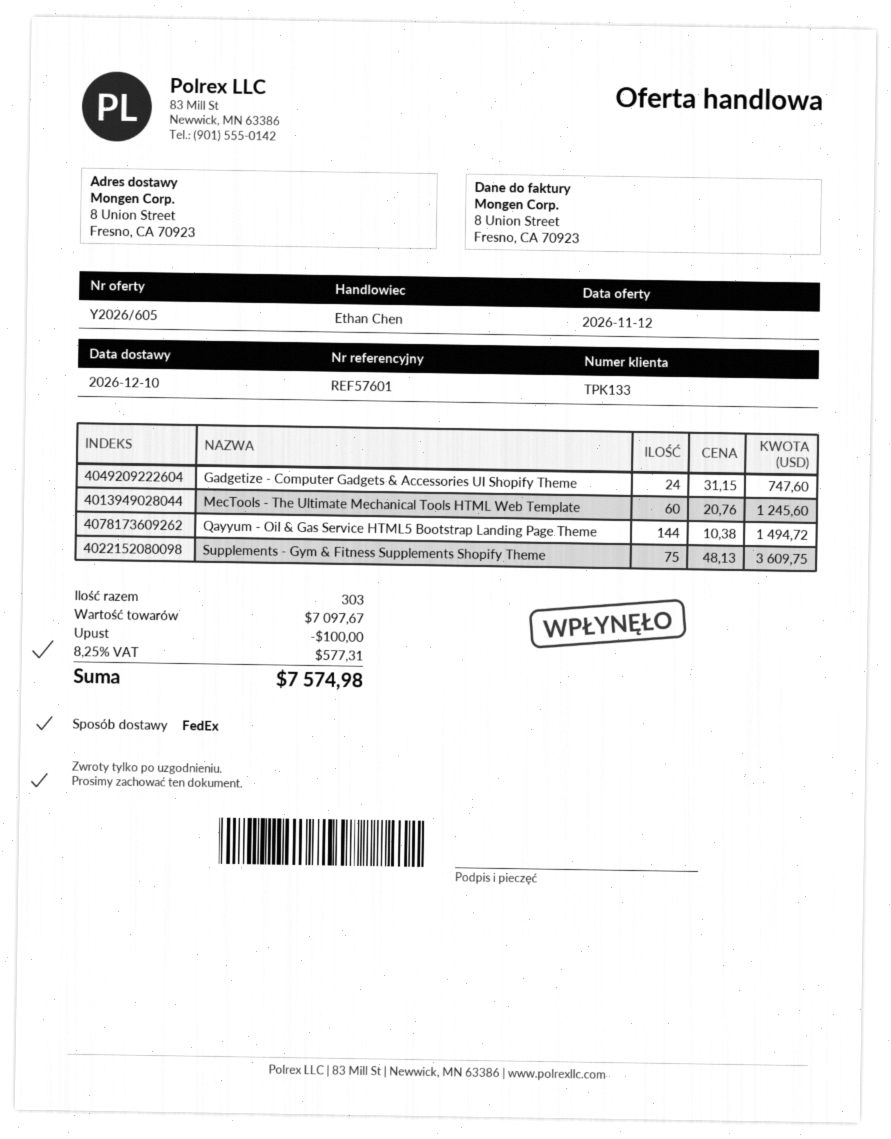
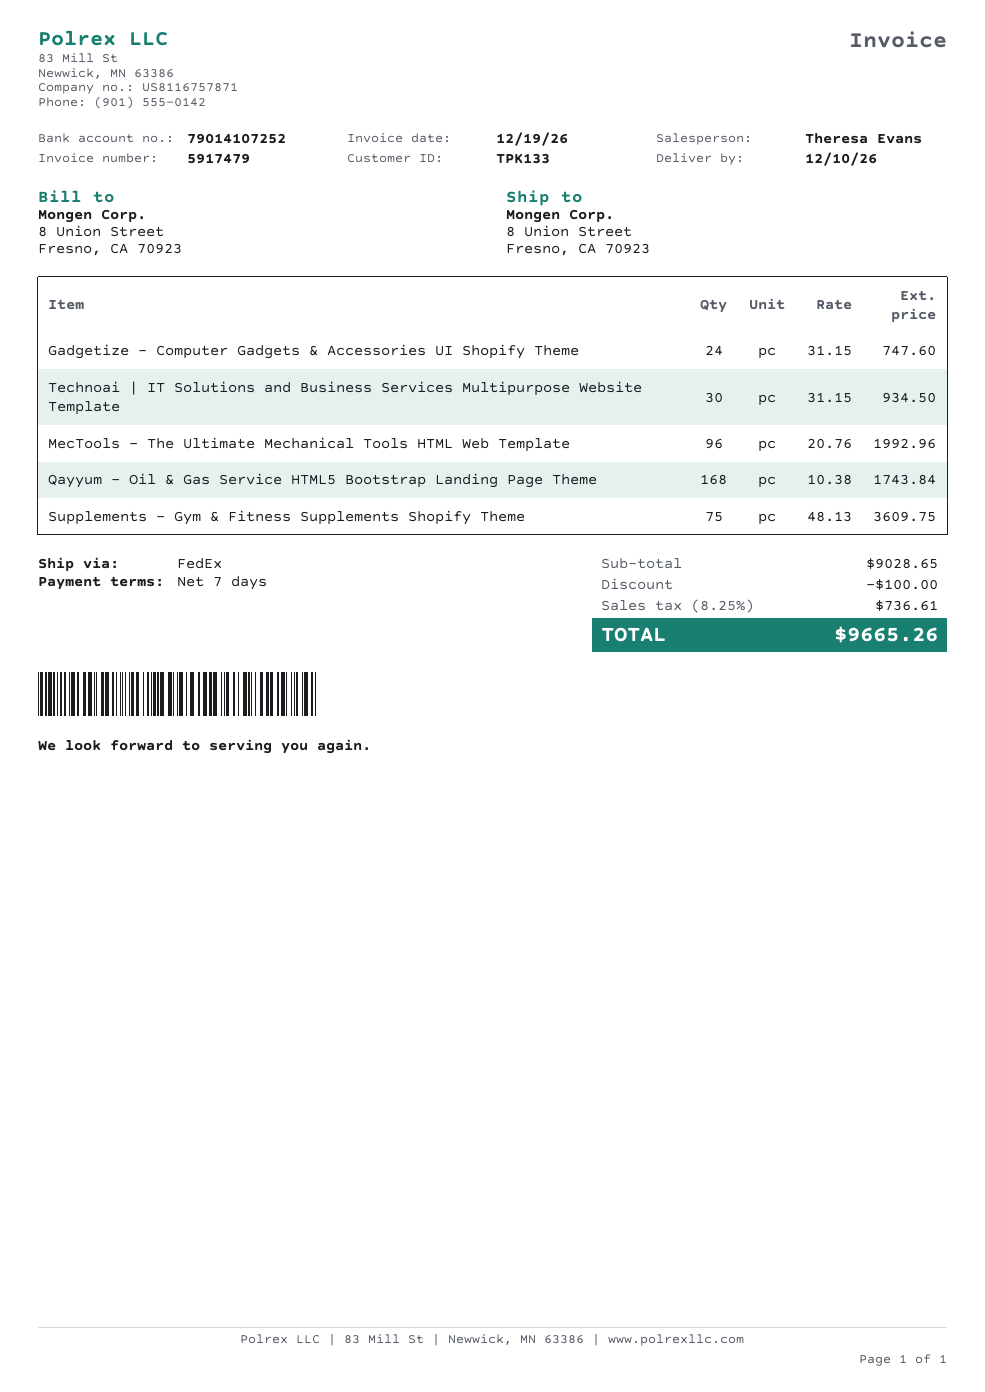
sales rep: Ethan Chen -> Theresa Evans
MecTools - The Ultimate Mechanical Tools HTML Web Template: 60 x 20.76 = 1245.60 -> 96 x 20.76 = 1992.96
Qayyum - Oil & Gas Service HTML5 Bootstrap Landing Page Theme: 144 x 10.38 = 1494.72 -> 168 x 10.38 = 1743.84
Technoai | IT Solutions and Business Services Multipurpose Website Template: none -> 30 x 31.15 = 934.50
subtotal: 7097.67 -> 9028.65
tax: 8.25% = 577.31 -> 8.25% = 736.61
total: 7574.98 -> 9665.26

